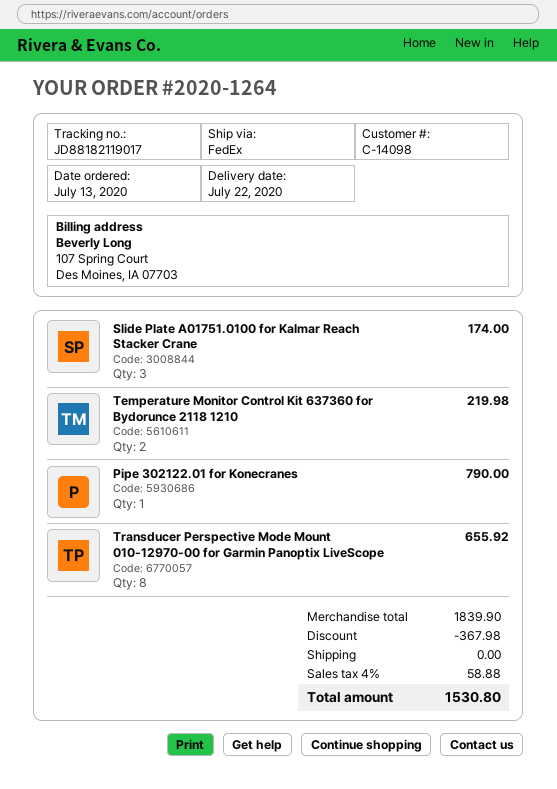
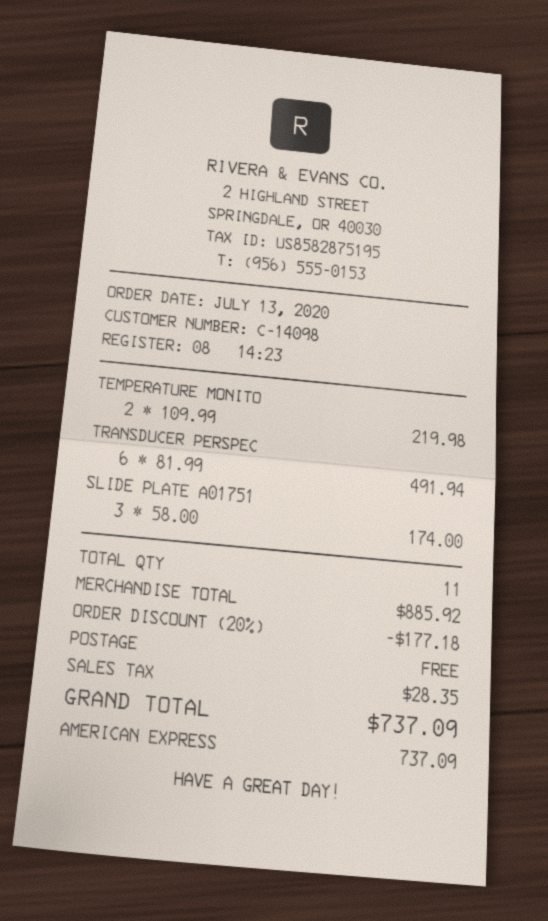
Pipe 302122.01 for Konecranes: 1 for 790.00 -> none
Transducer Perspective Mode Mount 010-12970-00 for Garmin Panoptix LiveScope: 8 for 655.92 -> 6 for 491.94
subtotal: 1839.90 -> 885.92
discount: 367.98 -> 177.18
tax: 58.88 -> 28.35
total: 1530.80 -> 737.09

